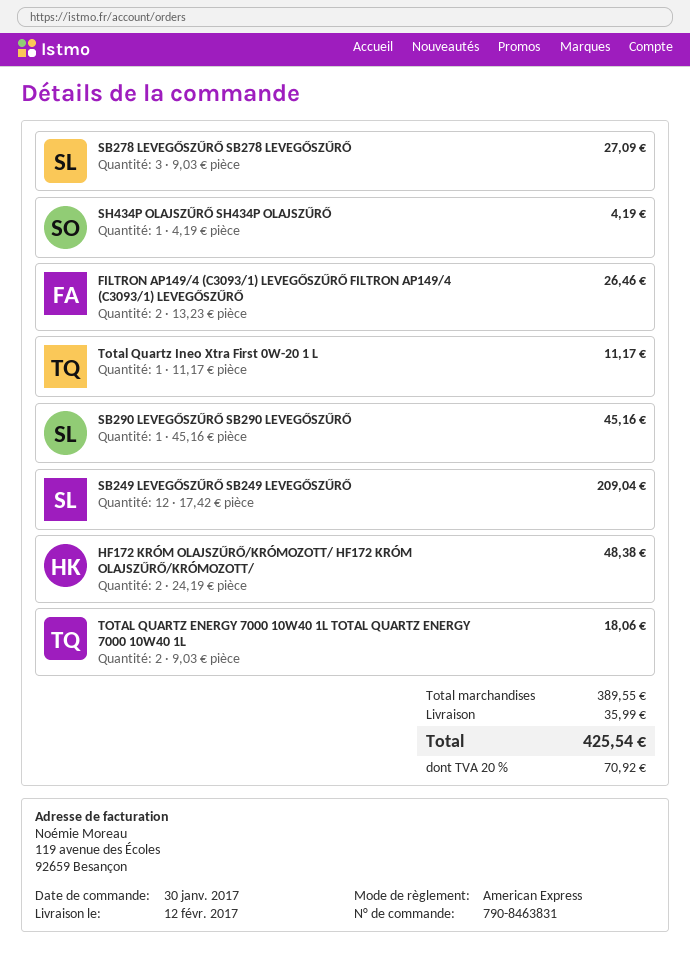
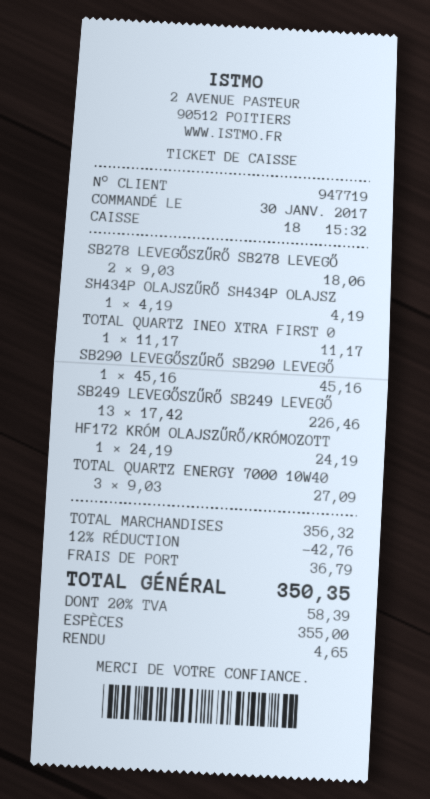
payment method: American Express -> cash
SB278 LEVEGŐSZŰRŐ SB278 LEVEGŐSZŰRŐ: 3 x 9.03 = 27.09 -> 2 x 9.03 = 18.06
FILTRON AP149/4 (C3093/1) LEVEGŐSZŰRŐ FILTRON AP149/4 (C3093/1) LEVEGŐSZŰRŐ: 2 x 13.23 = 26.46 -> none
SB249 LEVEGŐSZŰRŐ SB249 LEVEGŐSZŰRŐ: 12 x 17.42 = 209.04 -> 13 x 17.42 = 226.46
HF172 KRÓM OLAJSZŰRŐ/KRÓMOZOTT/ HF172 KRÓM OLAJSZŰRŐ/KRÓMOZOTT/: 2 x 24.19 = 48.38 -> 1 x 24.19 = 24.19
TOTAL QUARTZ ENERGY 7000 10W40 1L TOTAL QUARTZ ENERGY 7000 10W40 1L: 2 x 9.03 = 18.06 -> 3 x 9.03 = 27.09
subtotal: 389.55 -> 356.32
discount: none -> 12% = 42.76
shipping: 35.99 -> 36.79
tax: 20% = 70.92 -> 20% = 58.39
total: 425.54 -> 350.35

